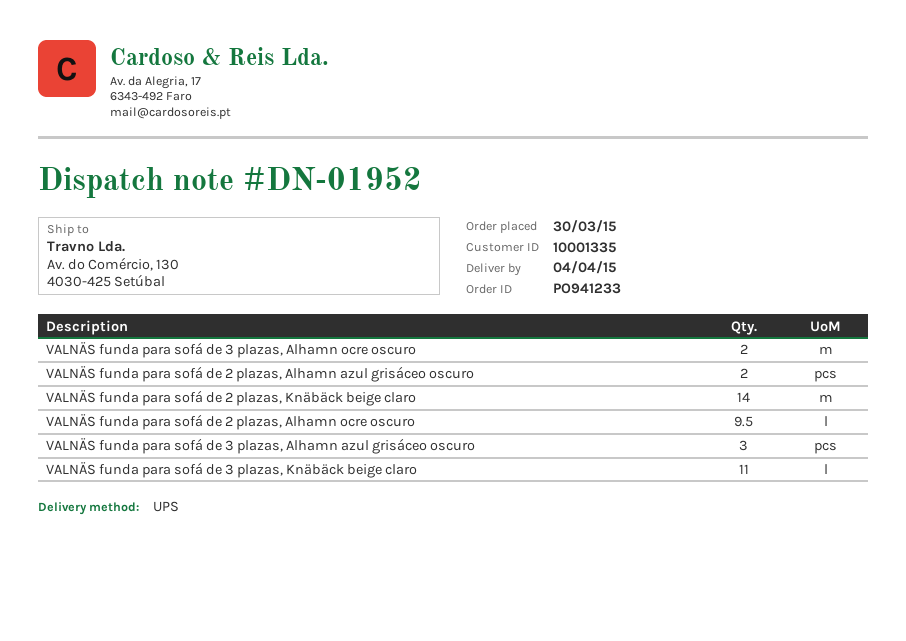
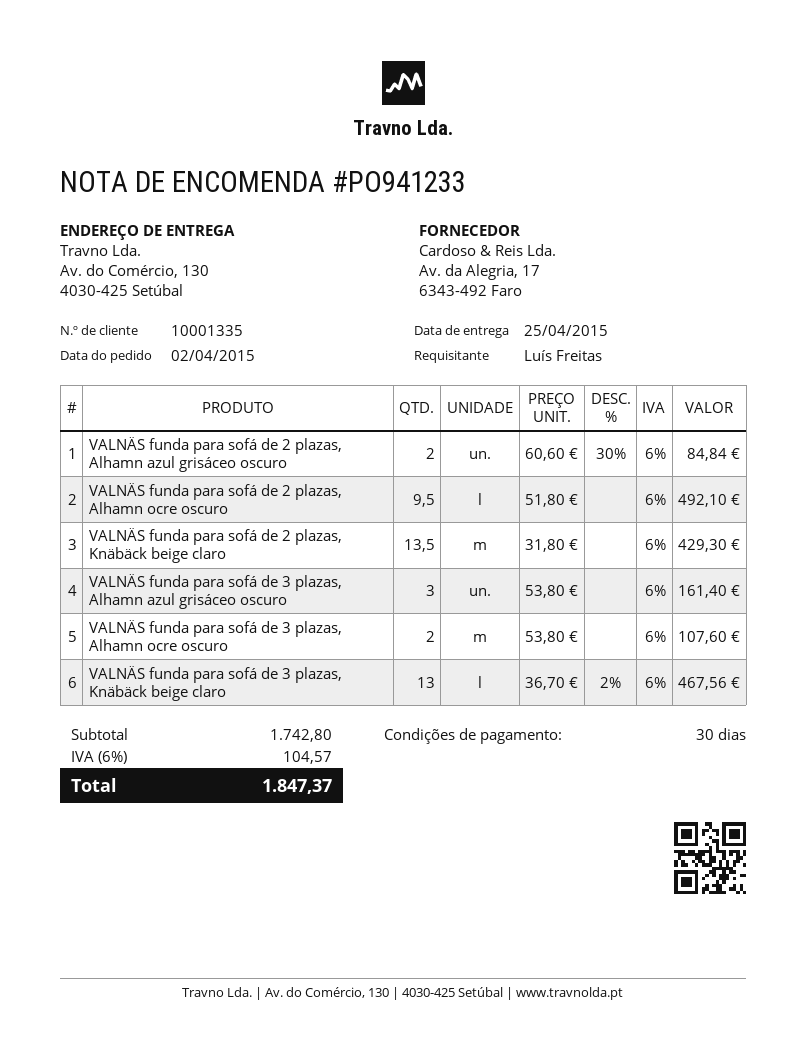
order date: 2015-03-30 -> 2015-04-02
delivery date: 2015-04-04 -> 2015-04-25
VALNÄS funda para sofá de 2 plazas, Knäbäck beige claro: 14 -> 13.5
VALNÄS funda para sofá de 3 plazas, Knäbäck beige claro: 11 -> 13

